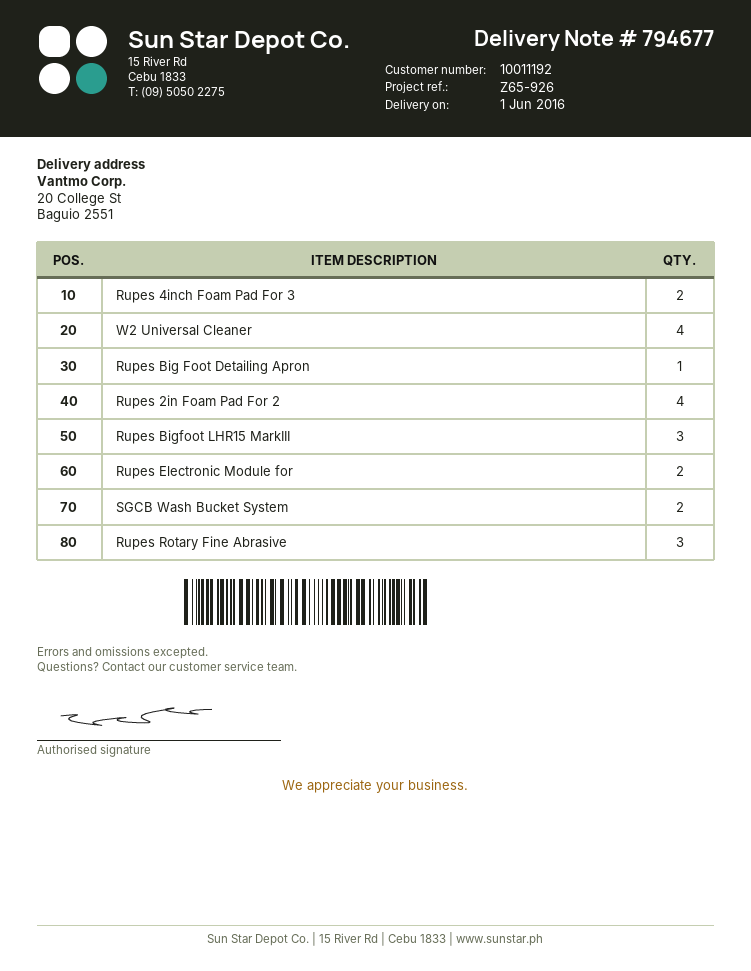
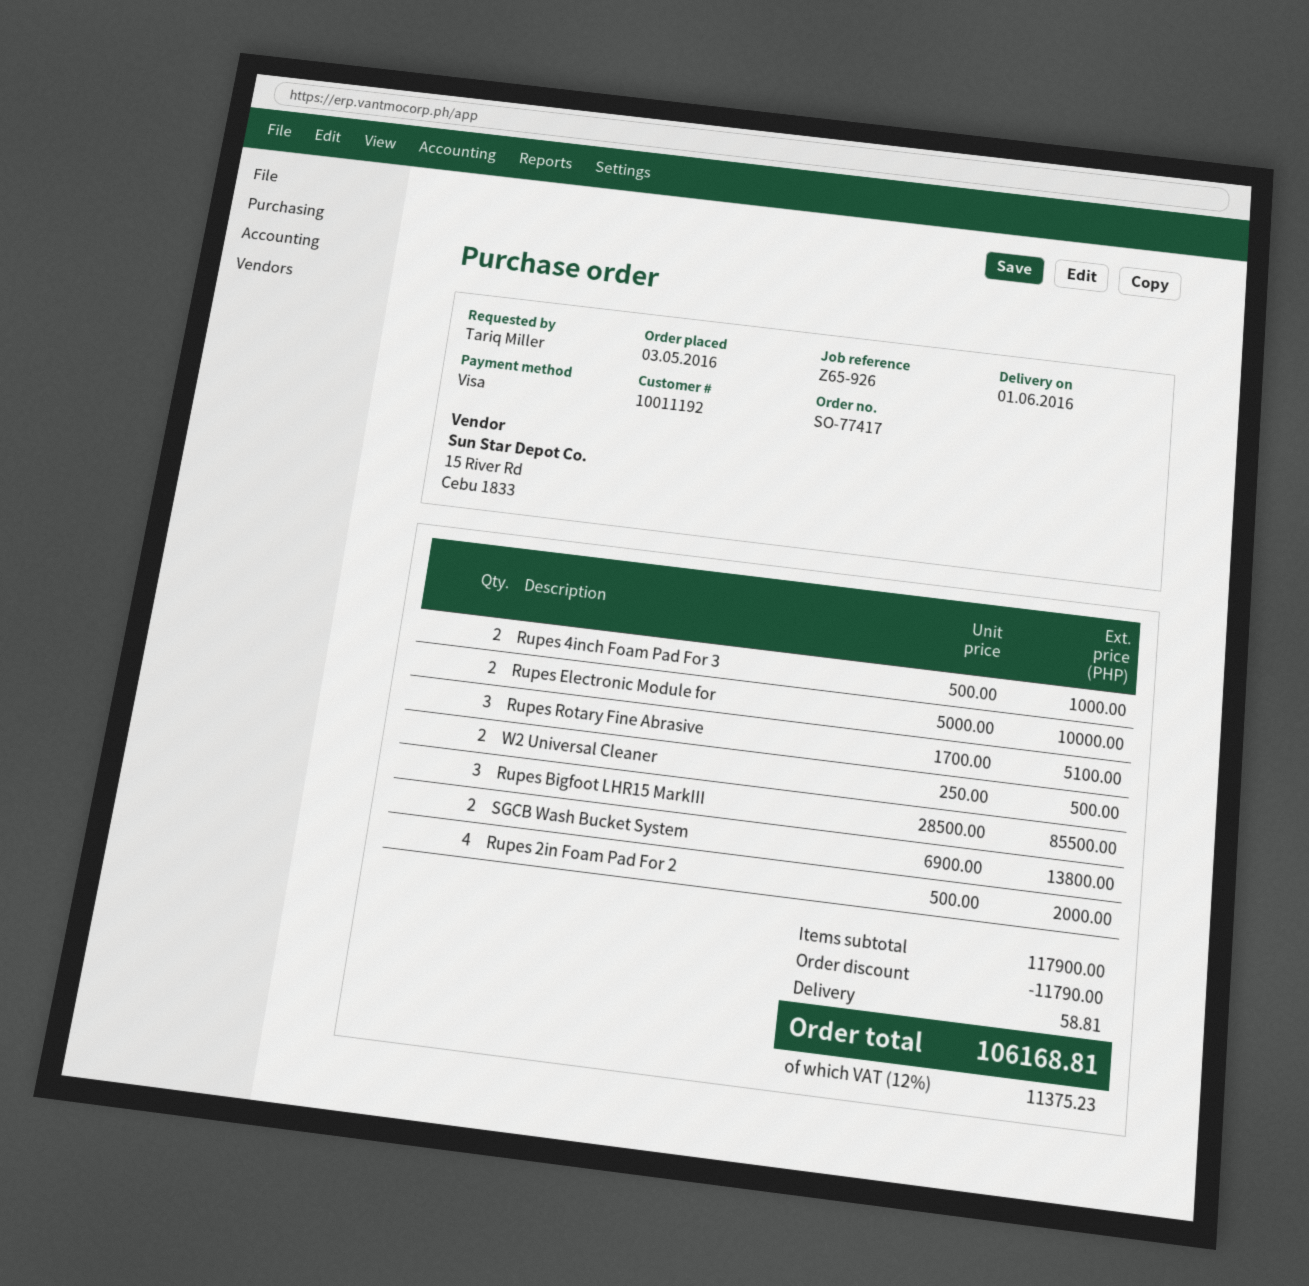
W2 Universal Cleaner: 4 -> 2
Rupes Big Foot Detailing Apron: 1 -> none

